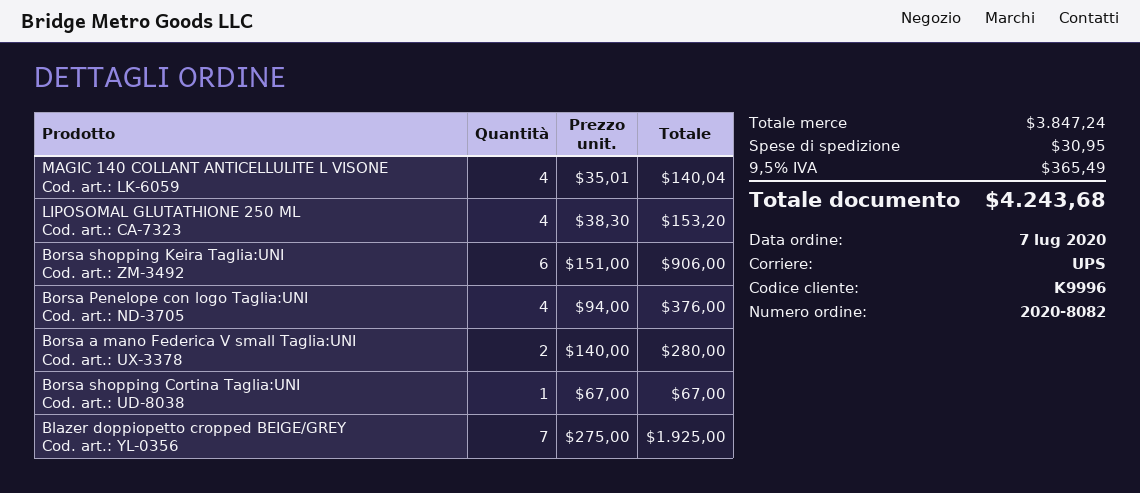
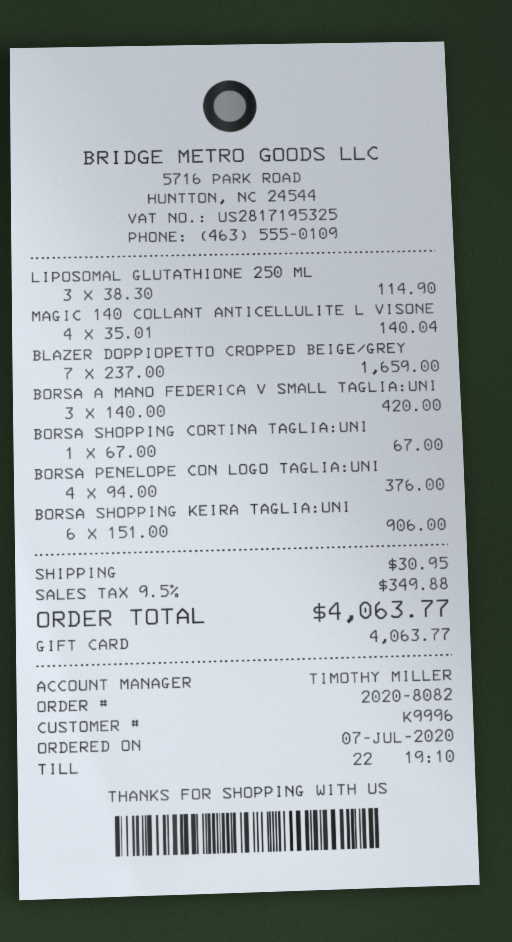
LIPOSOMAL GLUTATHIONE 250 ML: 4 x 38.30 = 153.20 -> 3 x 38.30 = 114.90
Borsa a mano Federica V small Taglia:UNI: 2 x 140.00 = 280.00 -> 3 x 140.00 = 420.00
Blazer doppiopetto cropped BEIGE/GREY: 7 x 275.00 = 1925.00 -> 7 x 237.00 = 1659.00
tax: 9.5% = 365.49 -> 9.5% = 349.88
total: 4243.68 -> 4063.77

